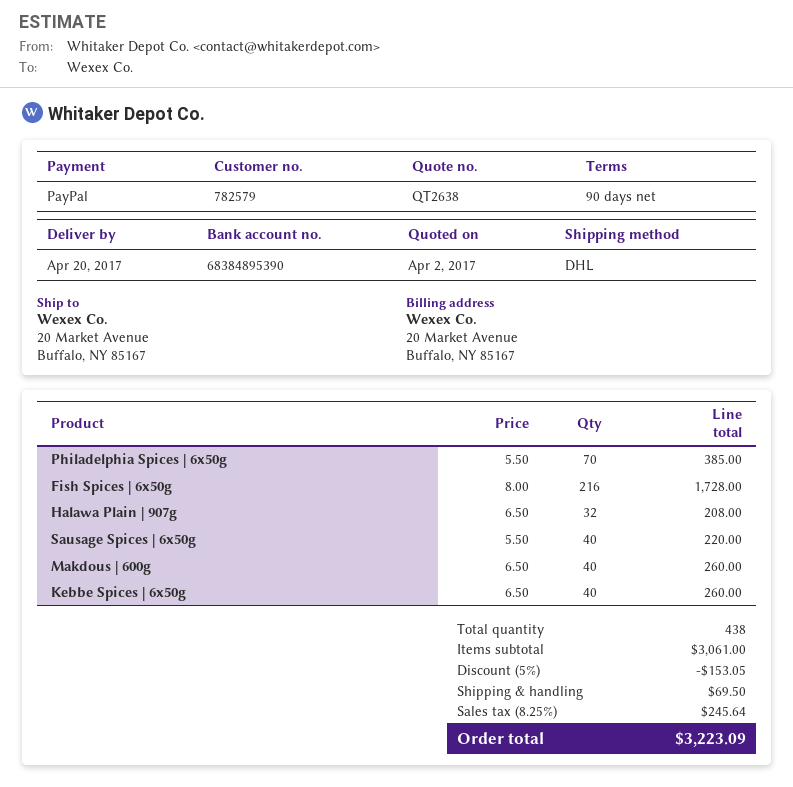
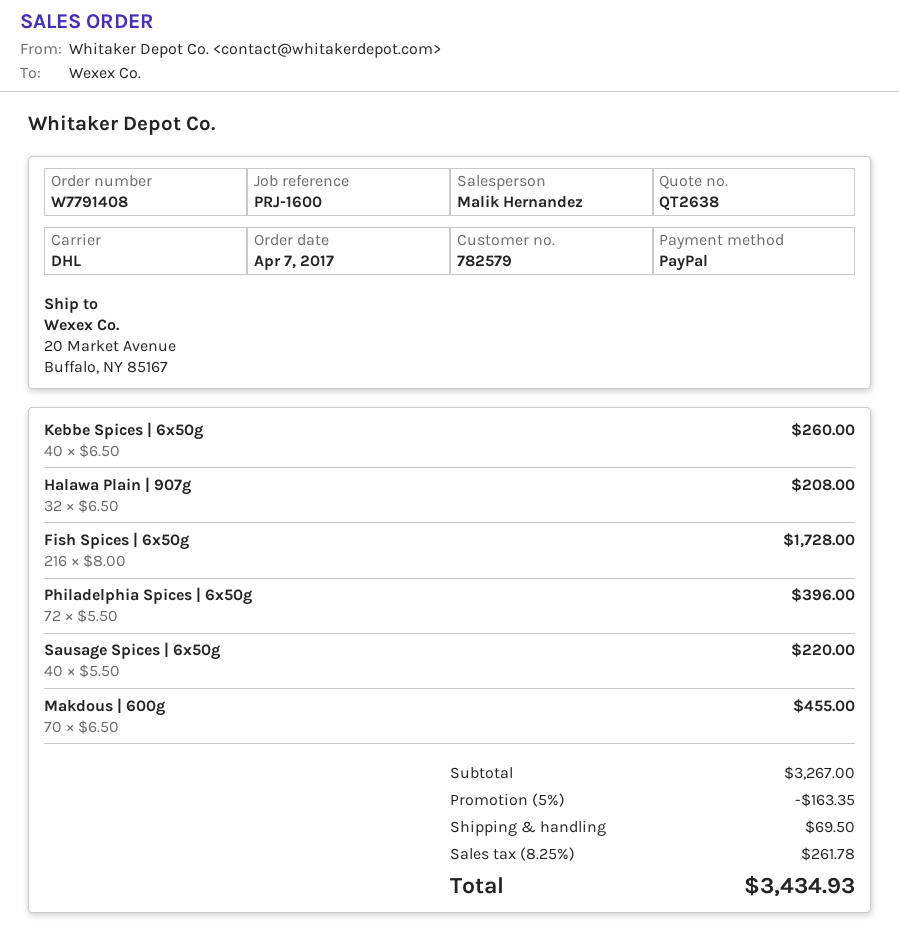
Philadelphia Spices | 6x50g: 70 x 5.50 = 385.00 -> 72 x 5.50 = 396.00
Makdous | 600g: 40 x 6.50 = 260.00 -> 70 x 6.50 = 455.00
subtotal: 3061.00 -> 3267.00
discount: 5% = 153.05 -> 5% = 163.35
tax: 8.25% = 245.64 -> 8.25% = 261.78
total: 3223.09 -> 3434.93

